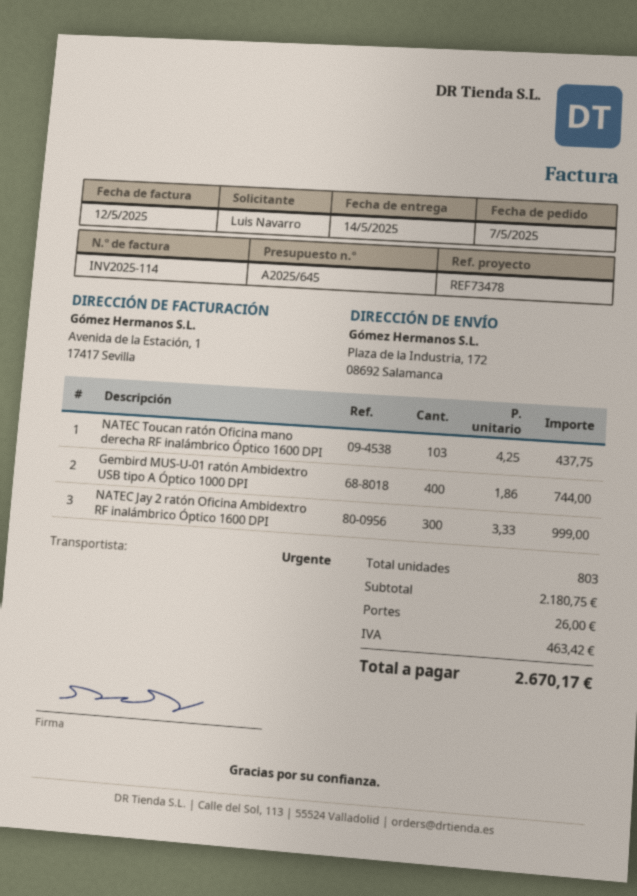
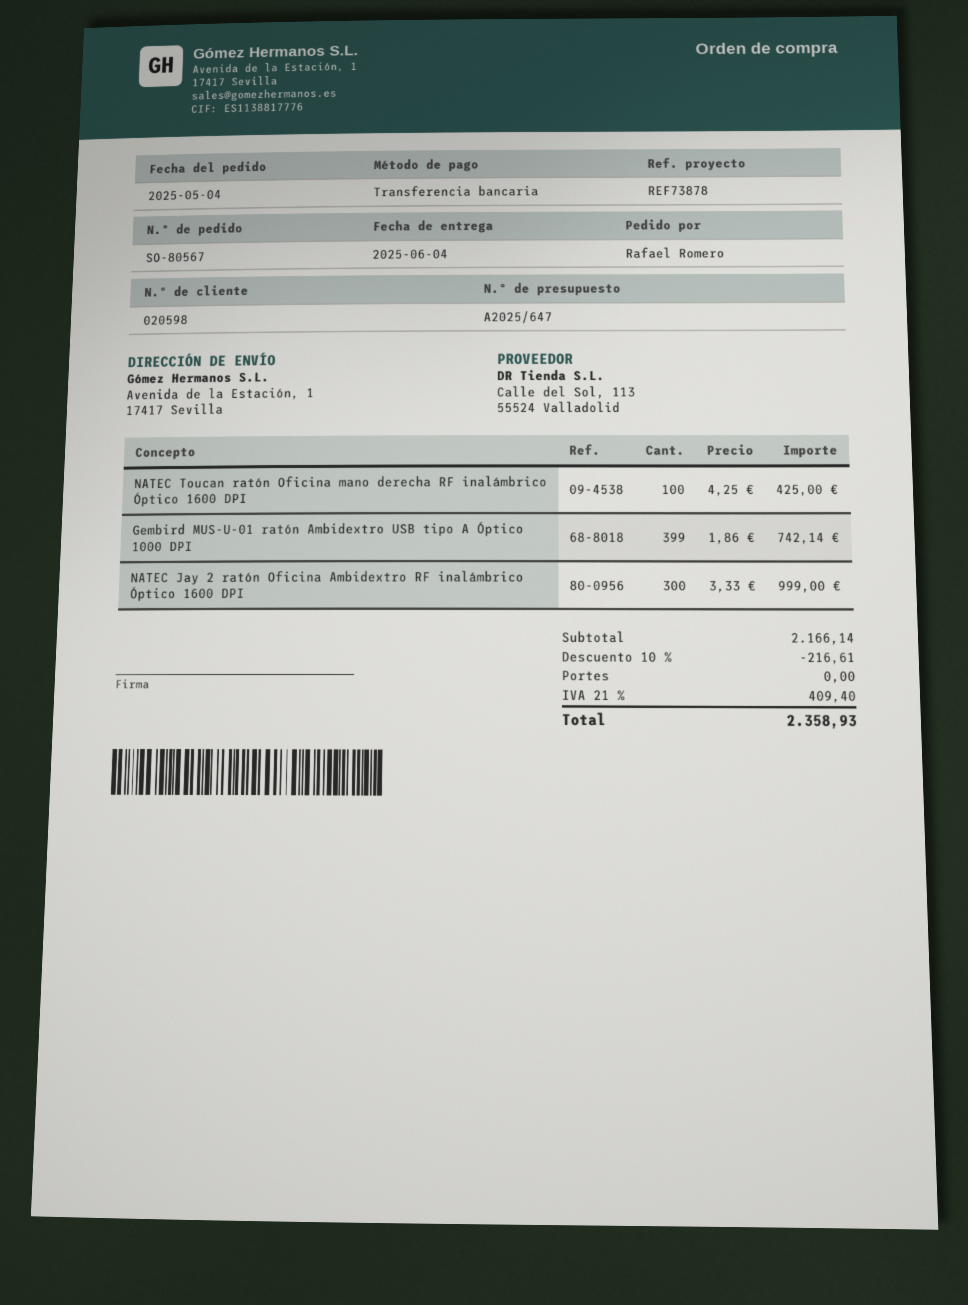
quote number: A2025/645 -> A2025/647
order date: 2025-05-07 -> 2025-05-04
delivery date: 2025-05-14 -> 2025-06-04
reference: REF73478 -> REF73878
ordered by: Luis Navarro -> Rafael Romero
ship to: Plaza de la Industria, 172, 08692 Salamanca -> Avenida de la Estación, 1, 17417 Sevilla
NATEC Toucan ratón Oficina mano derecha RF inalámbrico Óptico 1600 DPI: 103 x 4.25 = 437.75 -> 100 x 4.25 = 425.00
Gembird MUS-U-01 ratón Ambidextro USB tipo A Óptico 1000 DPI: 400 x 1.86 = 744.00 -> 399 x 1.86 = 742.14
subtotal: 2180.75 -> 2166.14
discount: none -> 10% = 216.61
shipping: 26.00 -> 0.00
tax: 463.42 -> 409.40
total: 2670.17 -> 2358.93

